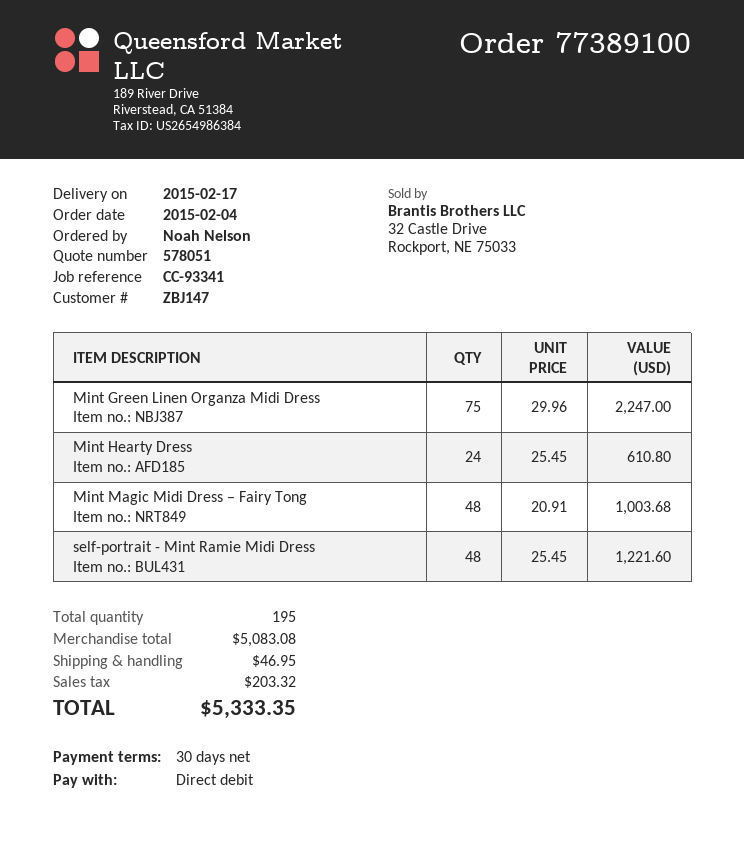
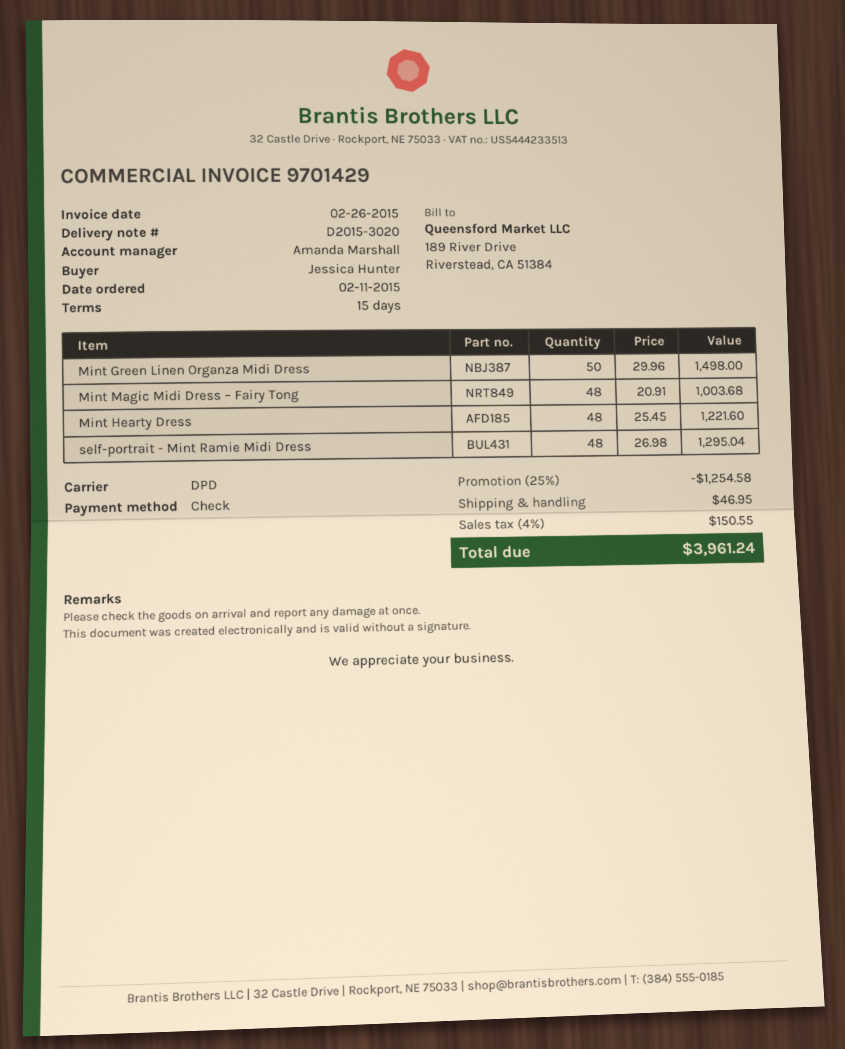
order date: 2015-02-04 -> 2015-02-11
payment terms: 30 days -> 15 days
ordered by: Noah Nelson -> Jessica Hunter
payment method: direct debit -> cheque
Mint Green Linen Organza Midi Dress: 75 x 29.96 = 2247.00 -> 50 x 29.96 = 1498.00
Mint Hearty Dress: 24 x 25.45 = 610.80 -> 48 x 25.45 = 1221.60
self-portrait - Mint Ramie Midi Dress: 48 x 25.45 = 1221.60 -> 48 x 26.98 = 1295.04
discount: none -> 25% = 1254.58
tax: 203.32 -> 150.55
total: 5333.35 -> 3961.24

